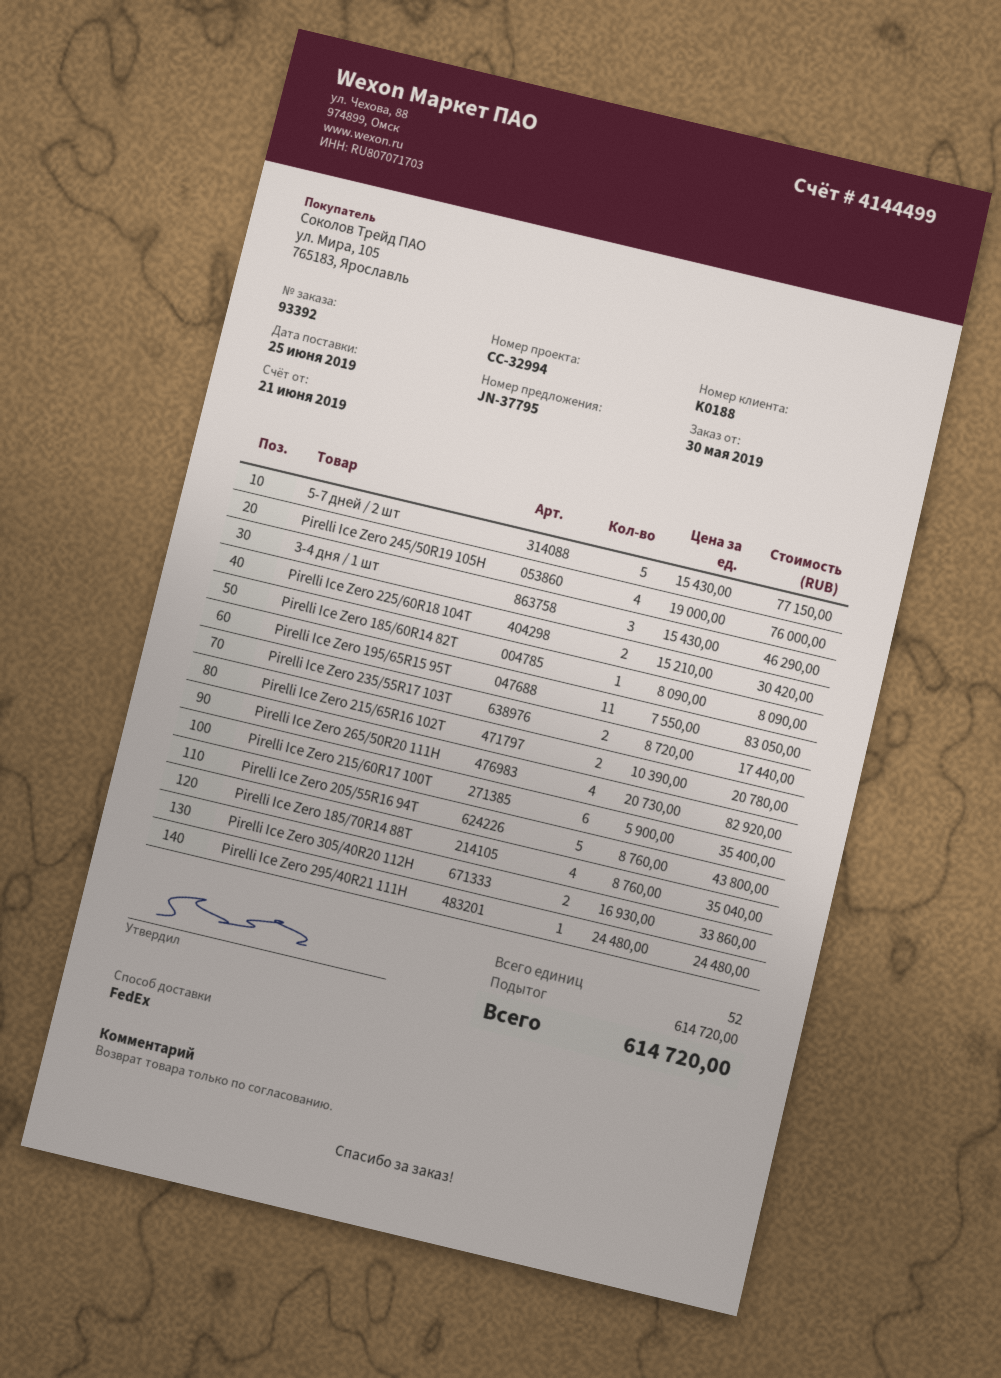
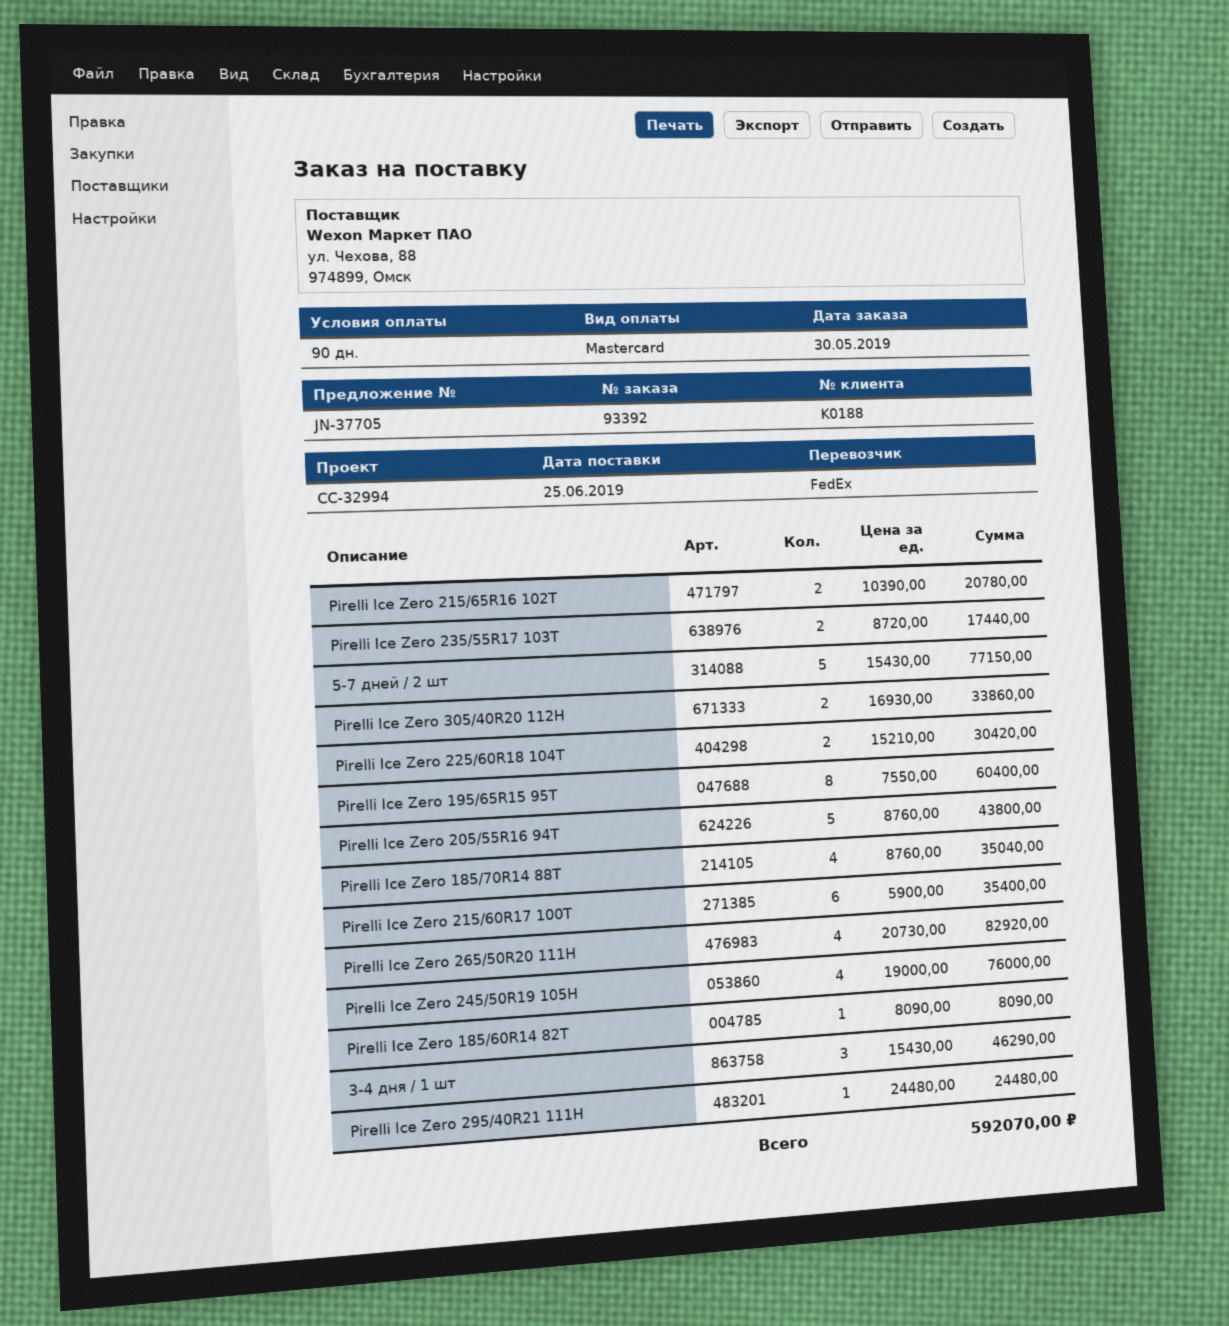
quote number: JN-37795 -> JN-37705
Pirelli Ice Zero 195/65R15 95T: 11 x 7550.00 = 83050.00 -> 8 x 7550.00 = 60400.00
total: 614720.00 -> 592070.00

